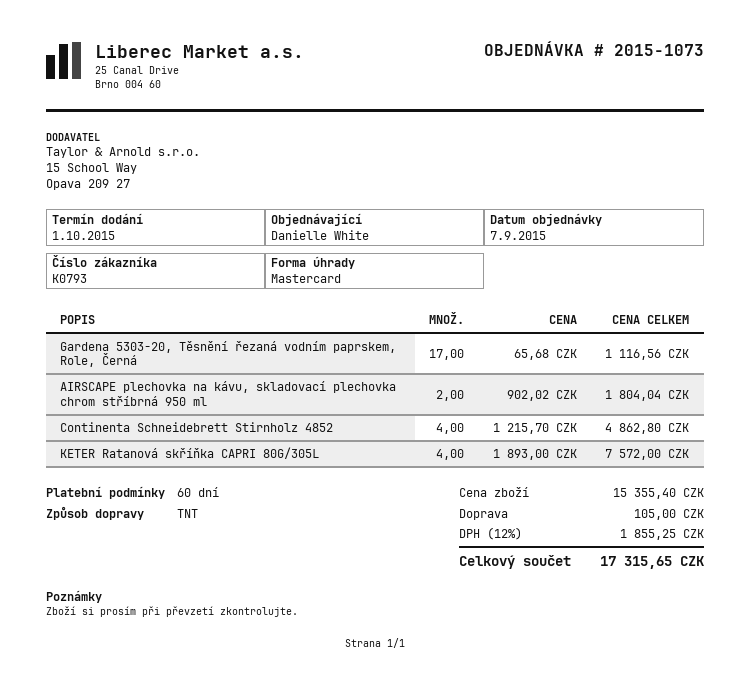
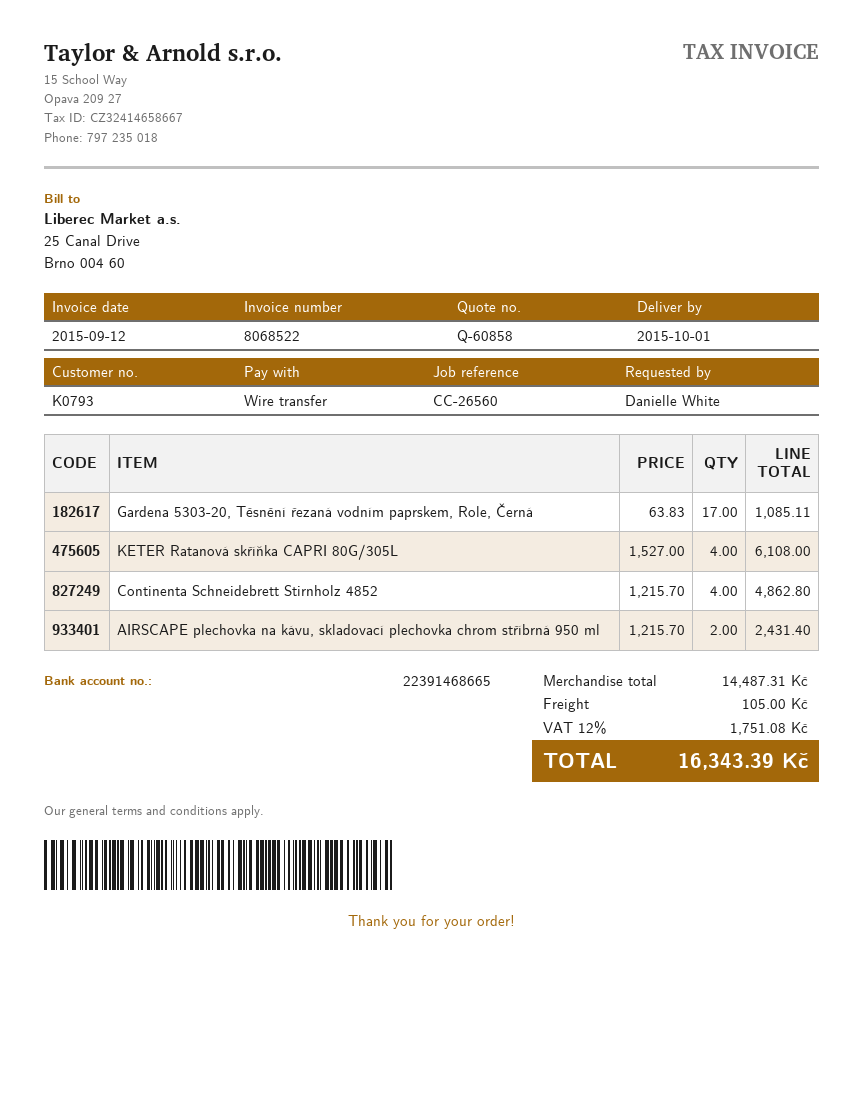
payment method: Mastercard -> bank transfer
Gardena 5303-20, Těsnění řezaná vodním paprskem, Role, Černá: 17 x 65.68 = 1116.56 -> 17 x 63.83 = 1085.11
AIRSCAPE plechovka na kávu, skladovací plechovka chrom stříbrná 950 ml: 2 x 902.02 = 1804.04 -> 2 x 1215.70 = 2431.40
KETER Ratanová skříňka CAPRI 80G/305L: 4 x 1893.00 = 7572.00 -> 4 x 1527.00 = 6108.00
subtotal: 15355.40 -> 14487.31
tax: 12% = 1855.25 -> 12% = 1751.08
total: 17315.65 -> 16343.39

